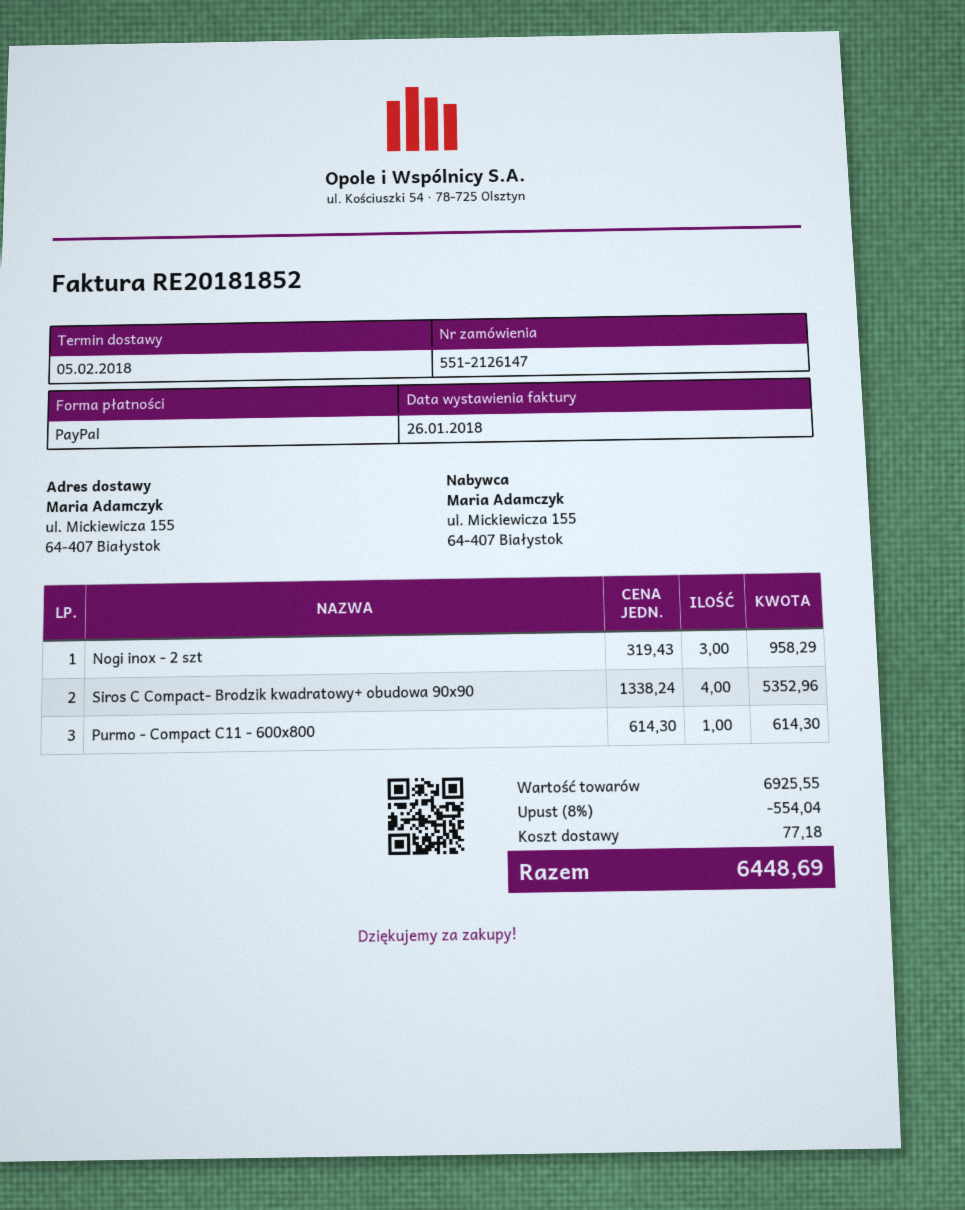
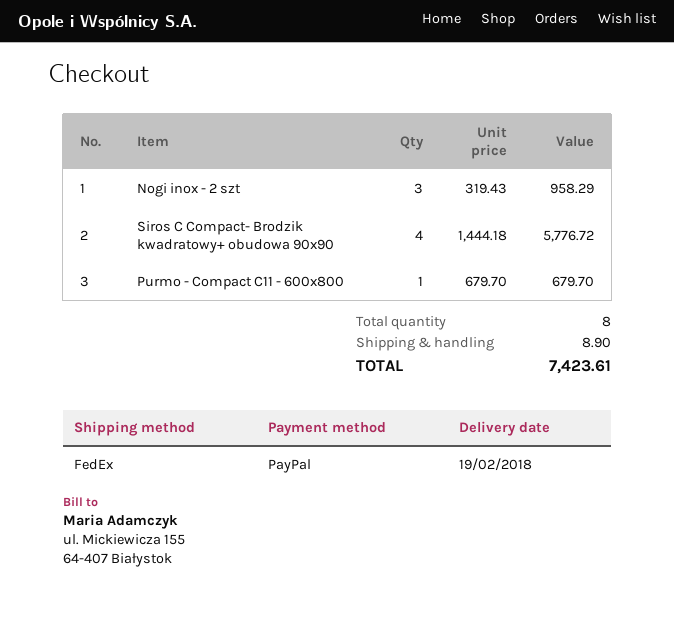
delivery date: 2018-02-05 -> 2018-02-19
Siros C Compact- Brodzik kwadratowy+ obudowa 90x90: 4 x 1338.24 = 5352.96 -> 4 x 1444.18 = 5776.72
Purmo - Compact C11 - 600x800: 1 x 614.30 = 614.30 -> 1 x 679.70 = 679.70
discount: 8% = 554.04 -> none
shipping: 77.18 -> 8.90
total: 6448.69 -> 7423.61

